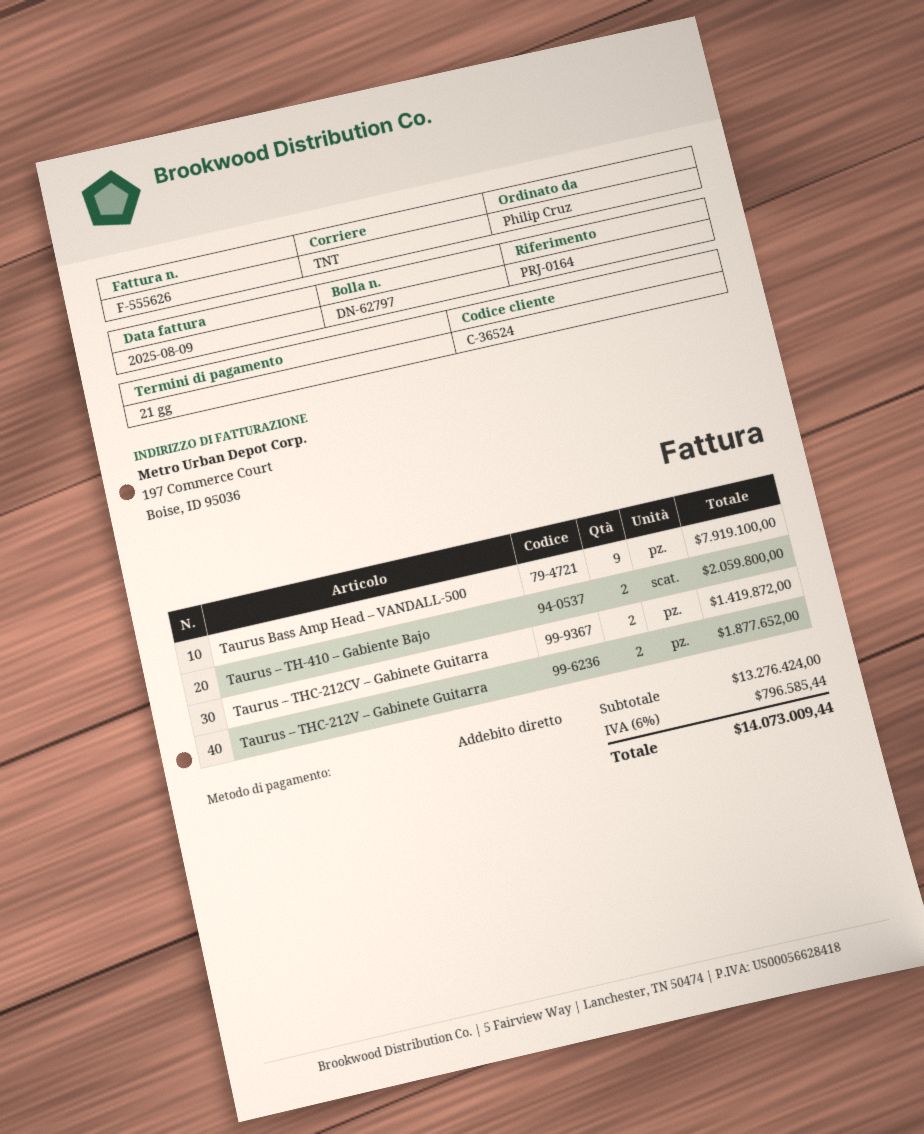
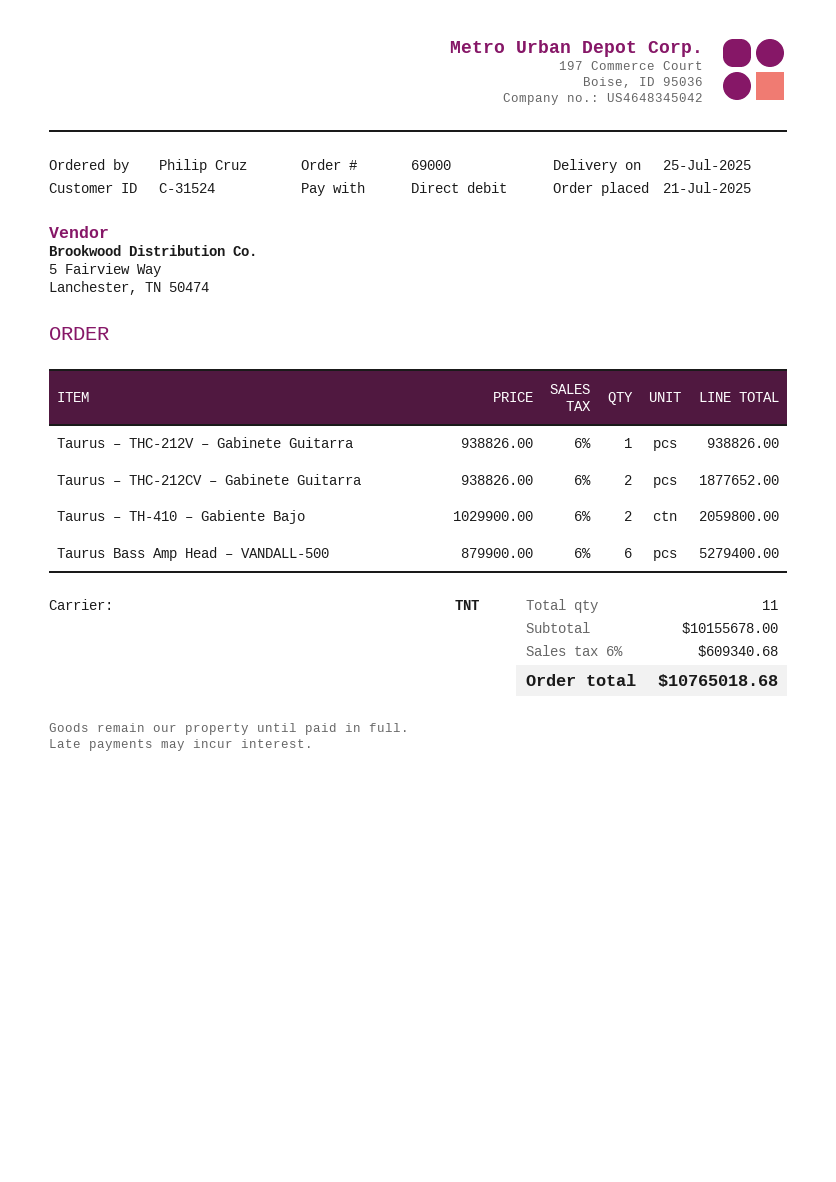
customer number: C-36524 -> C-31524
Taurus Bass Amp Head – VANDALL-500: 9 for 7919100.00 -> 6 for 5279400.00
Taurus – THC-212CV – Gabinete Guitarra: 2 for 1419872.00 -> 2 for 1877652.00
Taurus – THC-212V – Gabinete Guitarra: 2 for 1877652.00 -> 1 for 938826.00
subtotal: 13276424.00 -> 10155678.00
tax: 6% = 796585.44 -> 6% = 609340.68
total: 14073009.44 -> 10765018.68

